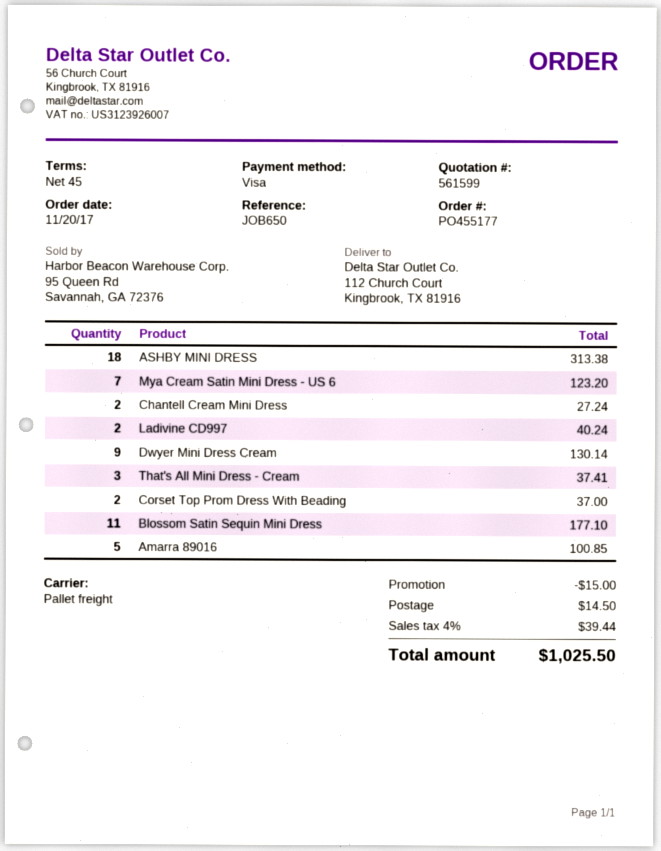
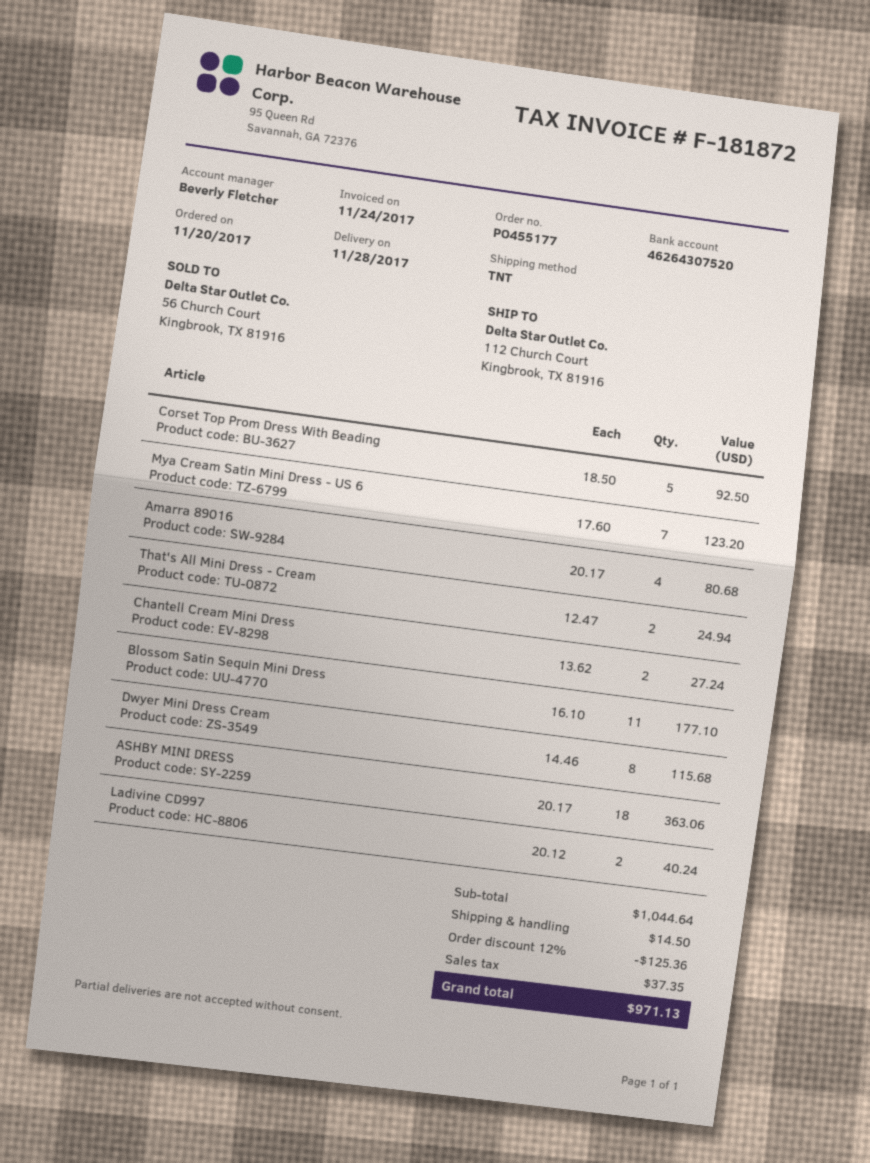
shipping method: pallet freight -> TNT
ASHBY MINI DRESS: 18 for 313.38 -> 18 for 363.06
Dwyer Mini Dress Cream: 9 for 130.14 -> 8 for 115.68
That's All Mini Dress - Cream: 3 for 37.41 -> 2 for 24.94
Corset Top Prom Dress With Beading: 2 for 37.00 -> 5 for 92.50
Amarra 89016: 5 for 100.85 -> 4 for 80.68
discount: 15.00 -> 125.36
tax: 39.44 -> 37.35
total: 1025.50 -> 971.13

